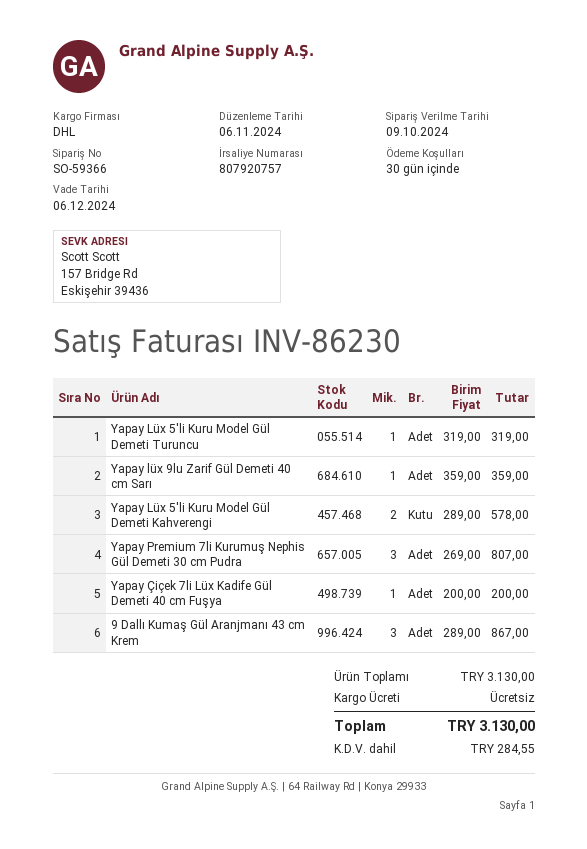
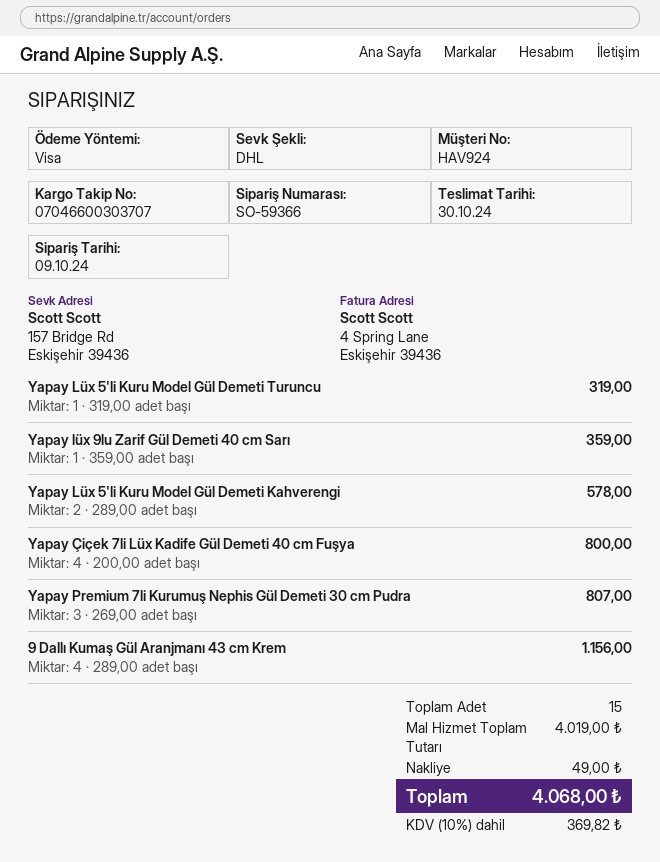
Yapay Çiçek 7li Lüx Kadife Gül Demeti 40 cm Fuşya: 1 x 200.00 = 200.00 -> 4 x 200.00 = 800.00
9 Dallı Kumaş Gül Aranjmanı 43 cm Krem: 3 x 289.00 = 867.00 -> 4 x 289.00 = 1156.00
subtotal: 3130.00 -> 4019.00
shipping: 0.00 -> 49.00
tax: 284.55 -> 369.82
total: 3130.00 -> 4068.00

